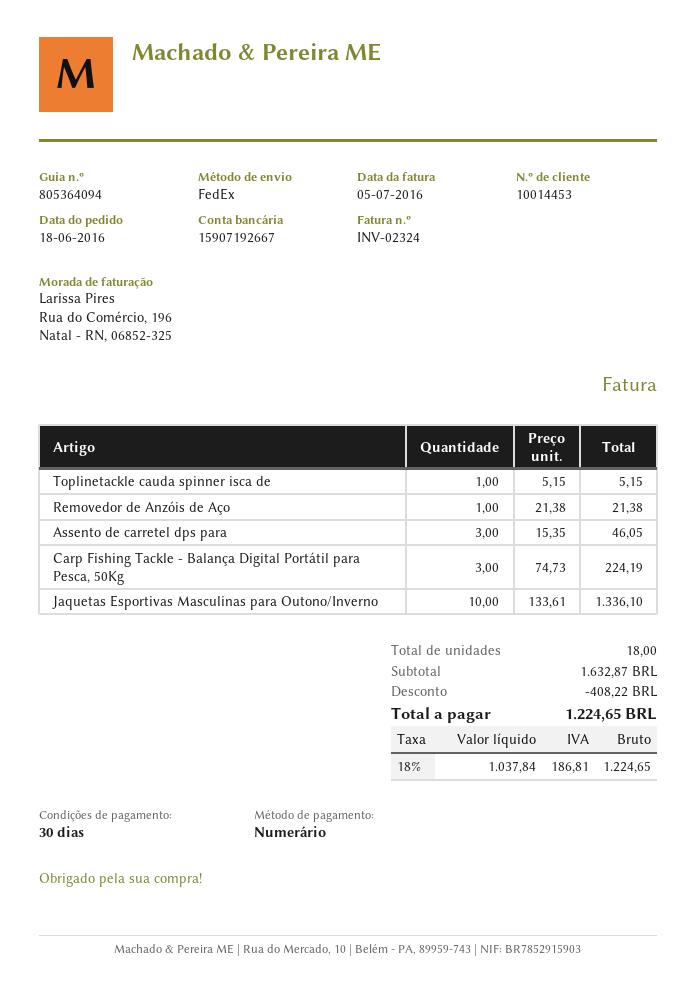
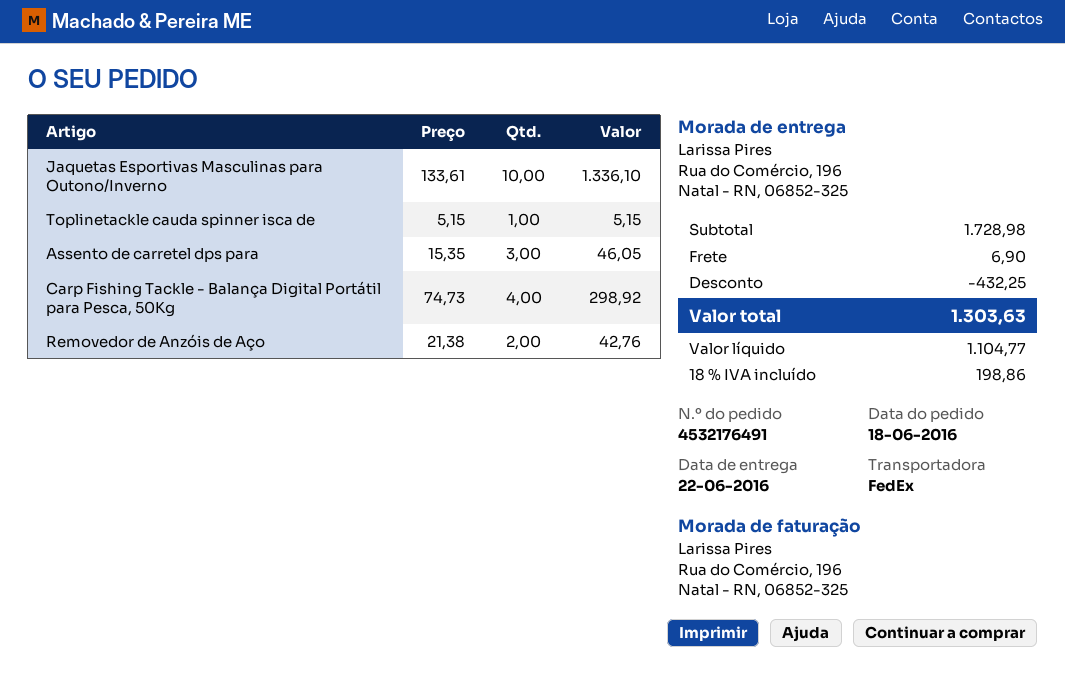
Removedor de Anzóis de Aço: 1 x 21.38 = 21.38 -> 2 x 21.38 = 42.76
Carp Fishing Tackle - Balança Digital Portátil para Pesca, 50Kg: 3 x 74.73 = 224.19 -> 4 x 74.73 = 298.92
subtotal: 1632.87 -> 1728.98
discount: 408.22 -> 432.25
shipping: none -> 6.90
net: 1037.84 -> 1104.77
tax: 18% = 186.81 -> 18% = 198.86
total: 1224.65 -> 1303.63

